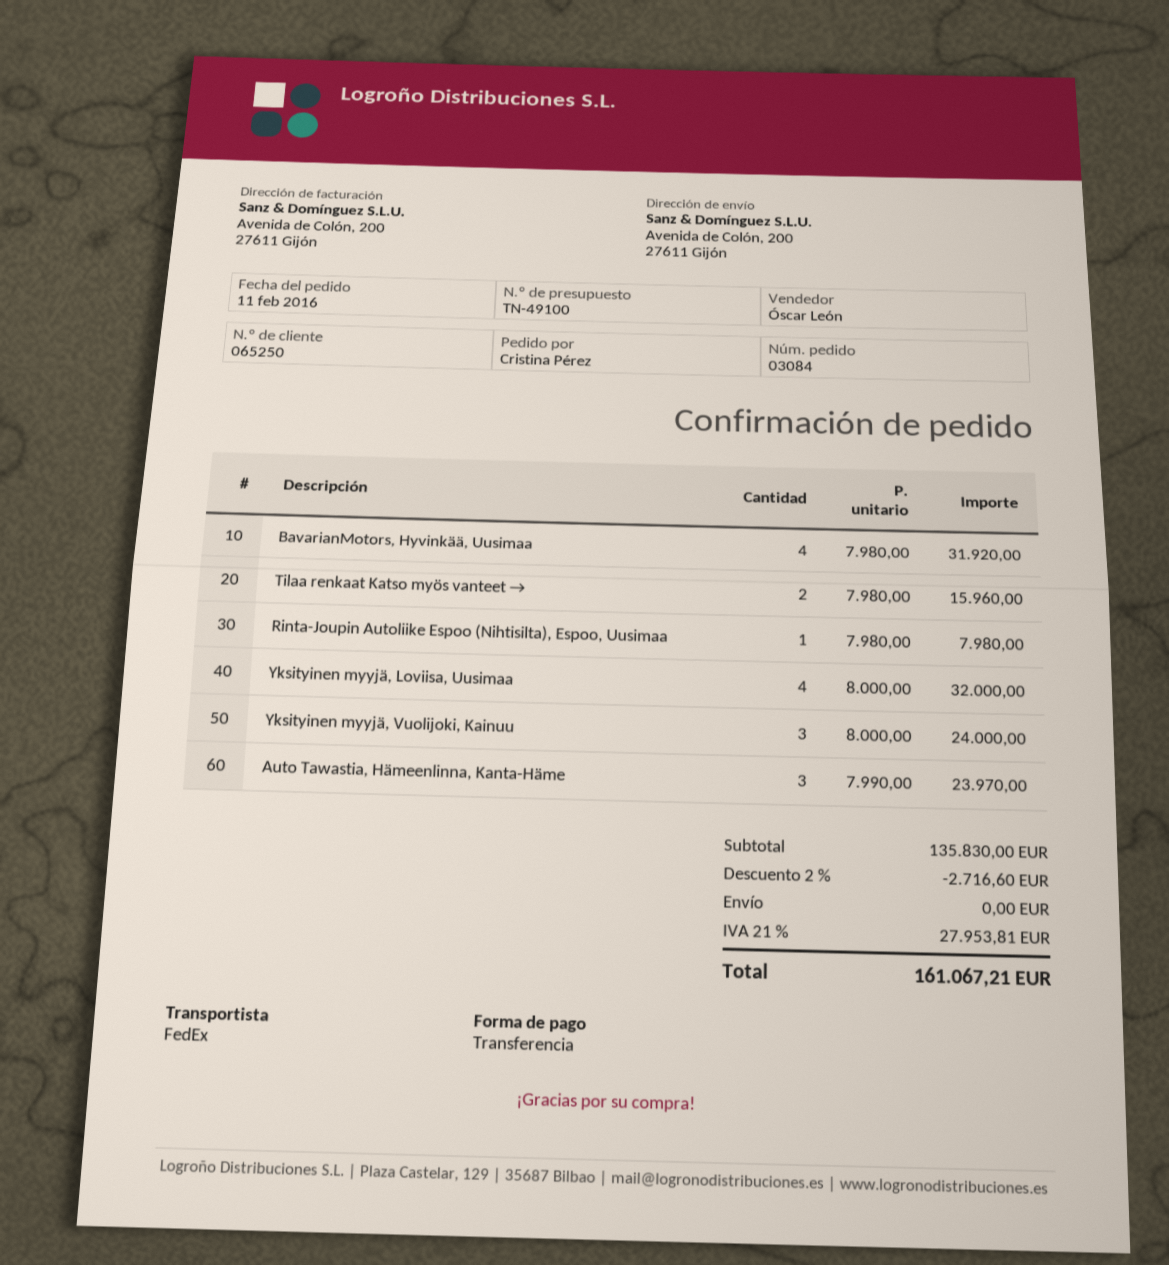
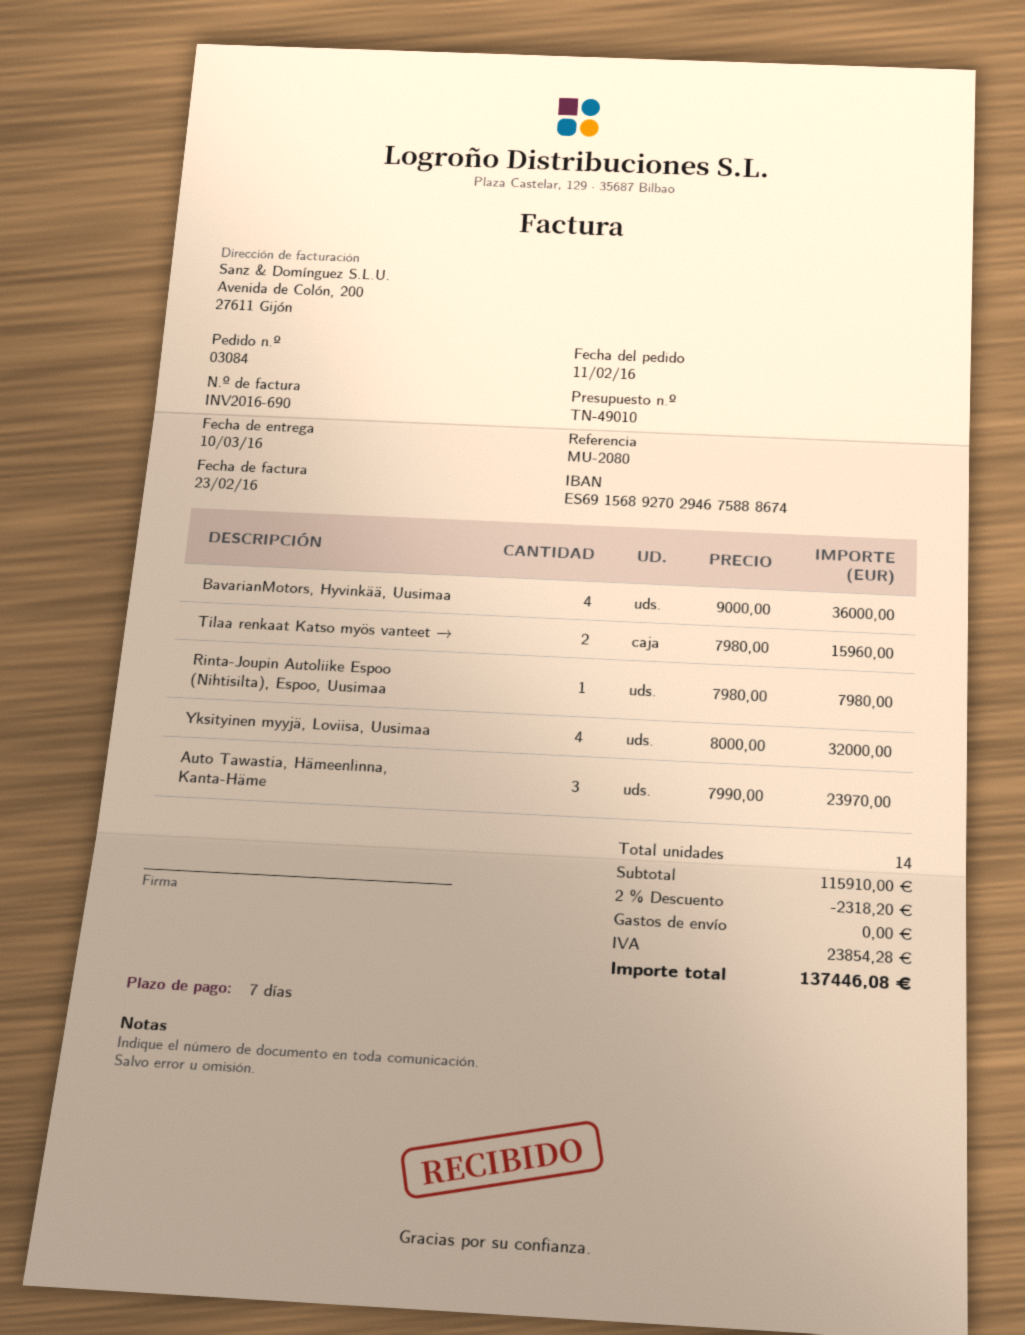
quote number: TN-49100 -> TN-49010
BavarianMotors, Hyvinkää, Uusimaa: 4 x 7980.00 = 31920.00 -> 4 x 9000.00 = 36000.00
Yksityinen myyjä, Vuolijoki, Kainuu: 3 x 8000.00 = 24000.00 -> none
subtotal: 135830.00 -> 115910.00
discount: 2% = 2716.60 -> 2% = 2318.20
tax: 27953.81 -> 23854.28
total: 161067.21 -> 137446.08

